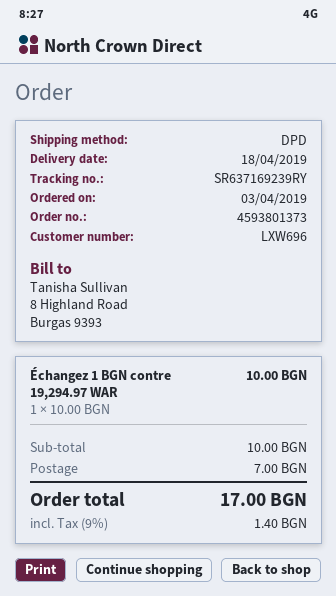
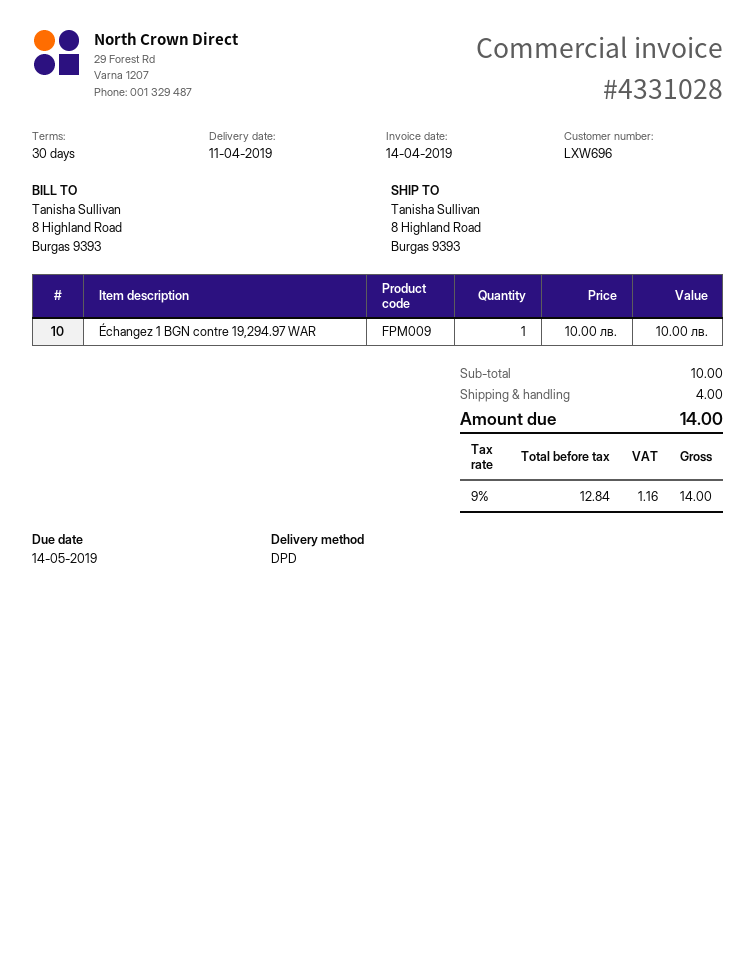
delivery date: 2019-04-18 -> 2019-04-11
shipping: 7.00 -> 4.00
tax: 9% = 1.40 -> 9% = 1.16
total: 17.00 -> 14.00

